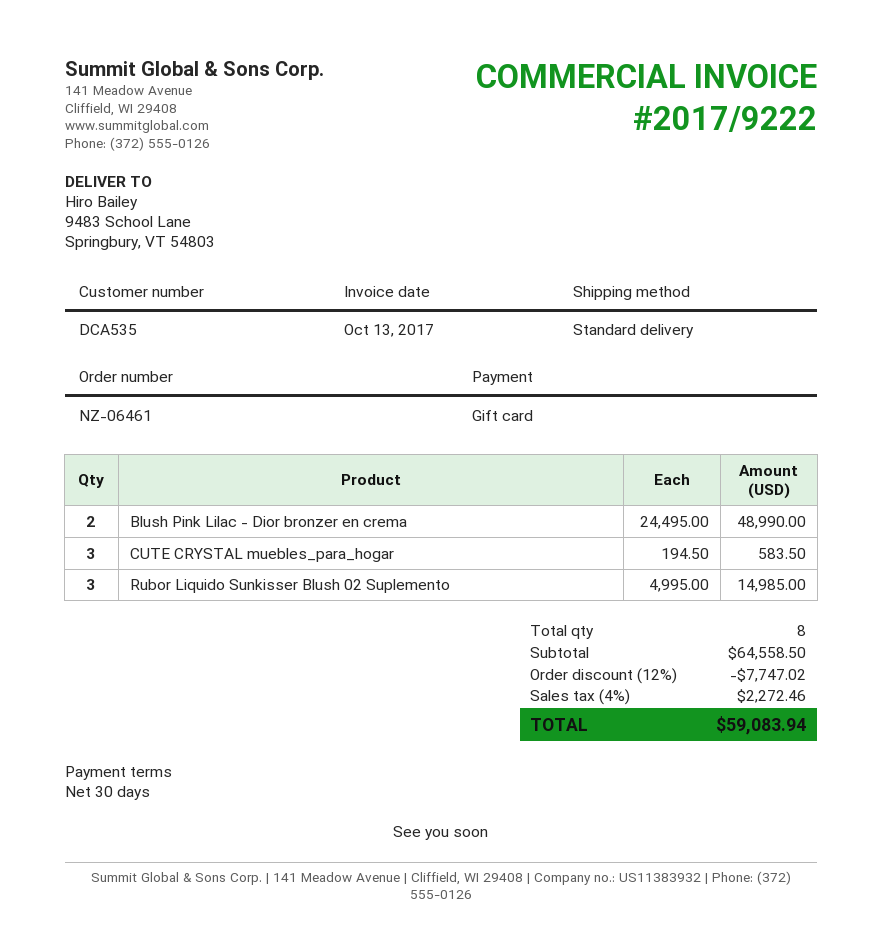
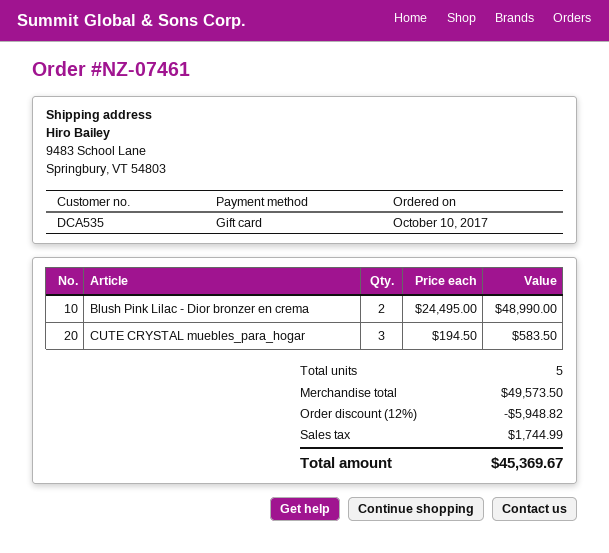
order number: NZ-06461 -> NZ-07461
Rubor Liquido Sunkisser Blush 02 Suplemento: 3 x 4995.00 = 14985.00 -> none
total quantity: 8 -> 5
subtotal: 64558.50 -> 49573.50
discount: 12% = 7747.02 -> 12% = 5948.82
tax: 2272.46 -> 1744.99
total: 59083.94 -> 45369.67

